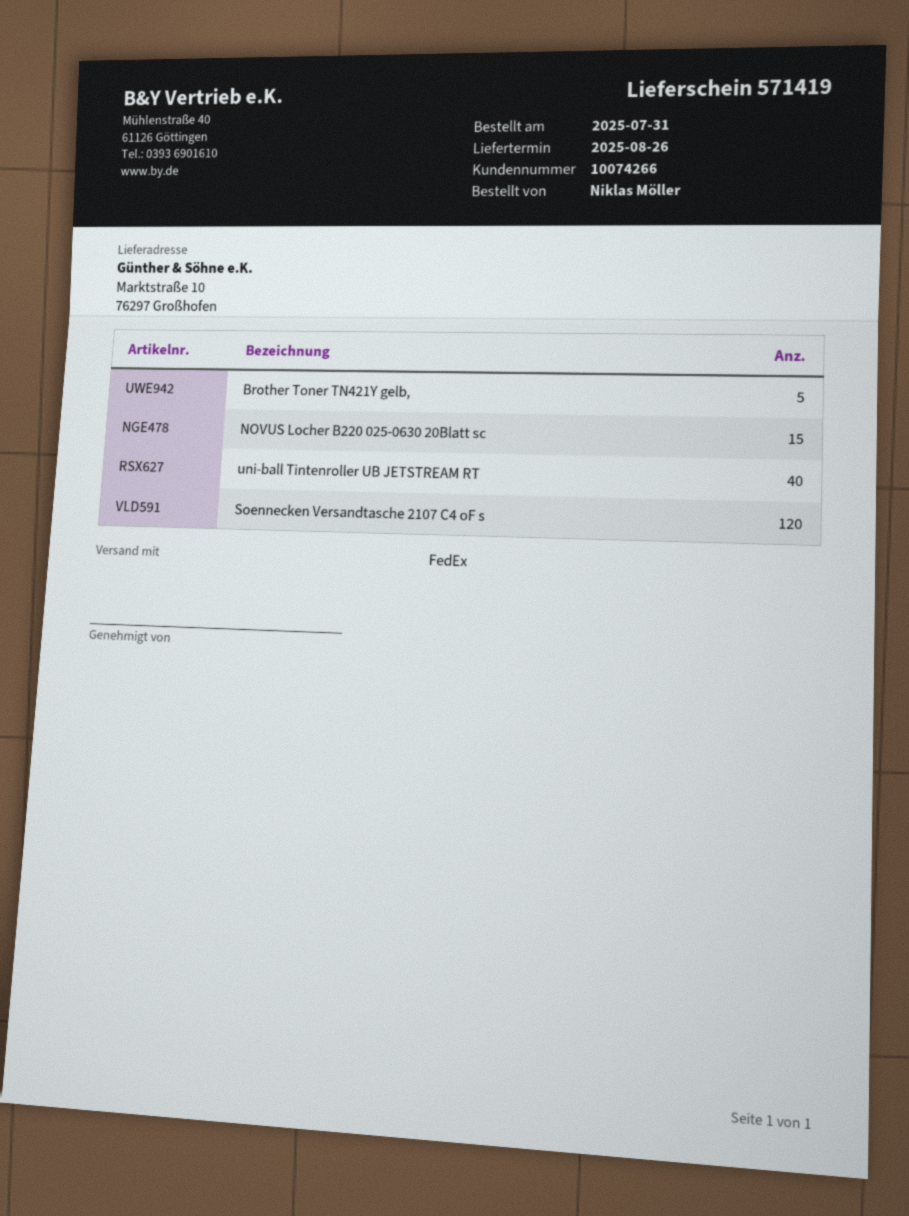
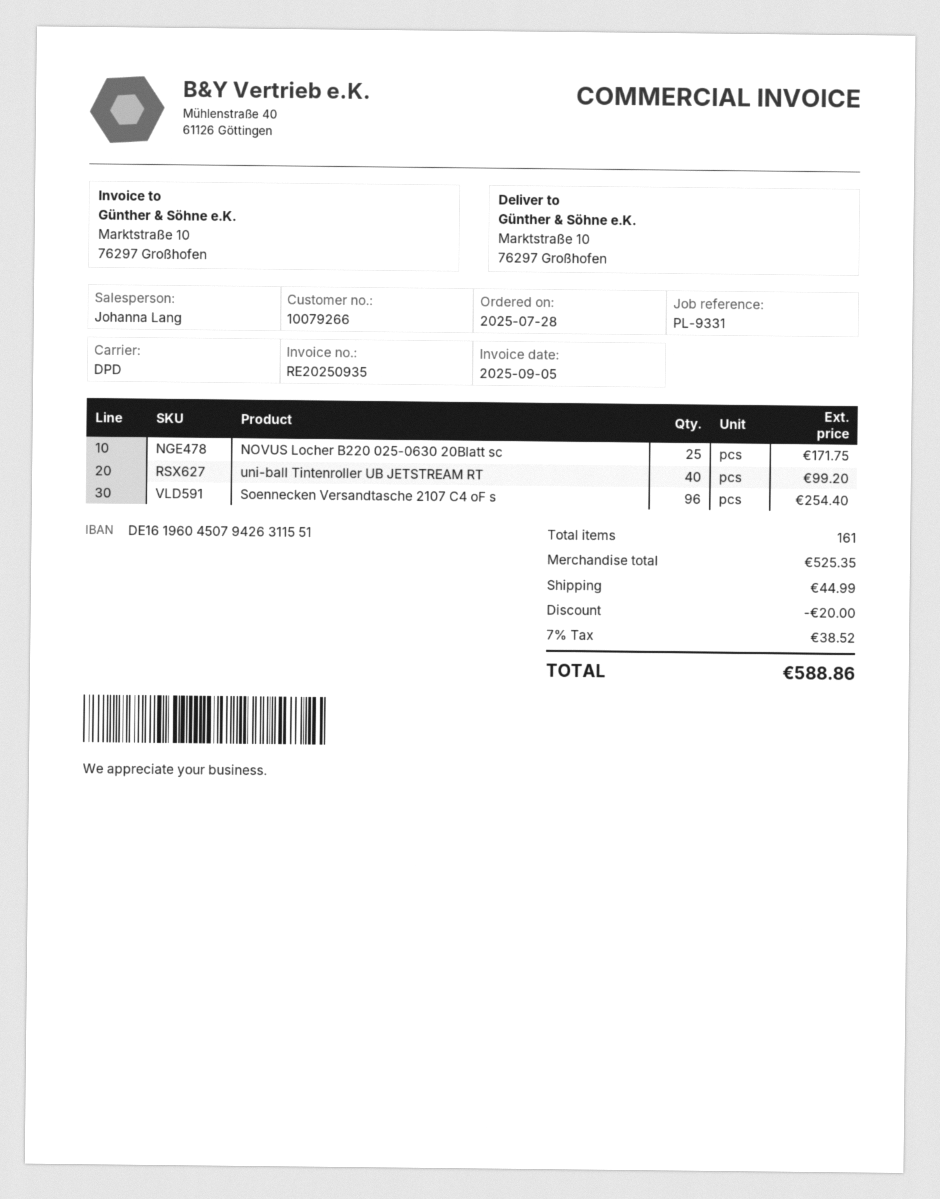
order date: 2025-07-31 -> 2025-07-28
customer number: 10074266 -> 10079266
shipping method: FedEx -> DPD
Brother Toner TN421Y gelb,: 5 -> none
NOVUS Locher B220 025-0630 20Blatt sc: 15 -> 25
Soennecken Versandtasche 2107 C4 oF s: 120 -> 96

